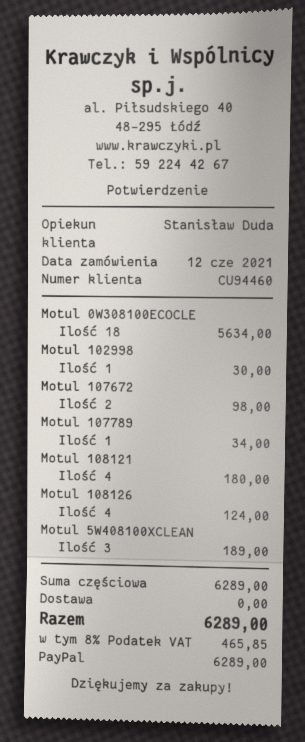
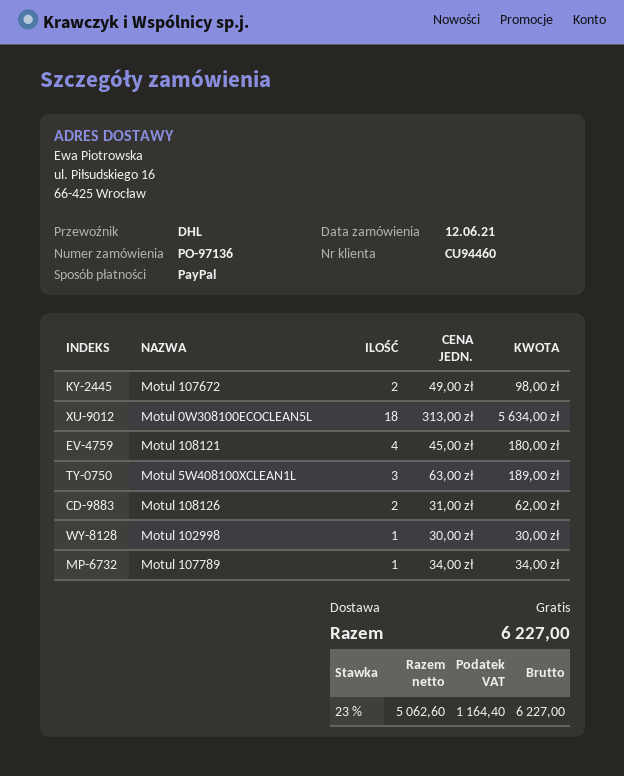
Motul 108126: 4 for 124.00 -> 2 for 62.00
tax: 8% = 465.85 -> 23% = 1164.40
total: 6289.00 -> 6227.00

